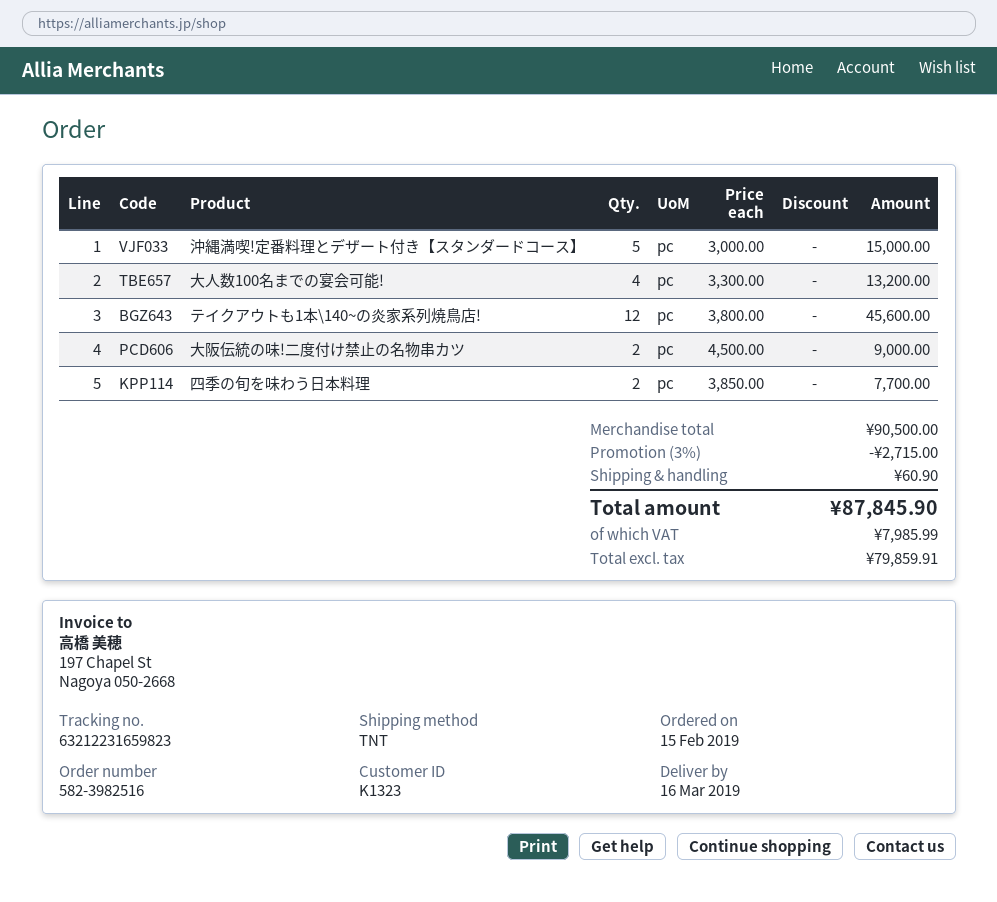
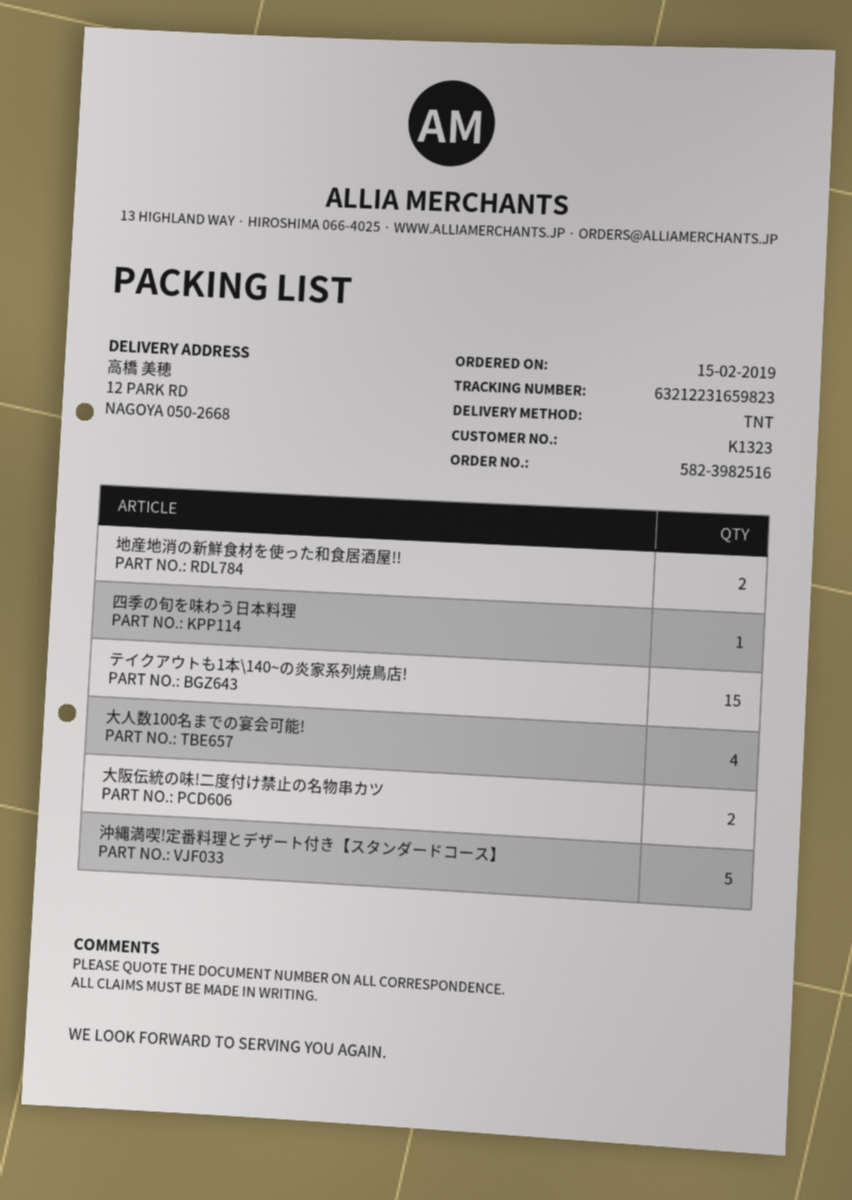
テイクアウトも1本\140~の炎家系列焼鳥店!: 12 -> 15
四季の旬を味わう日本料理: 2 -> 1
地産地消の新鮮食材を使った和食居酒屋!!: none -> 2

